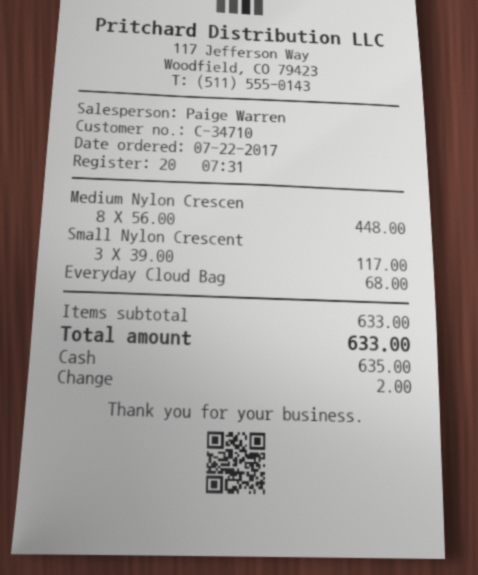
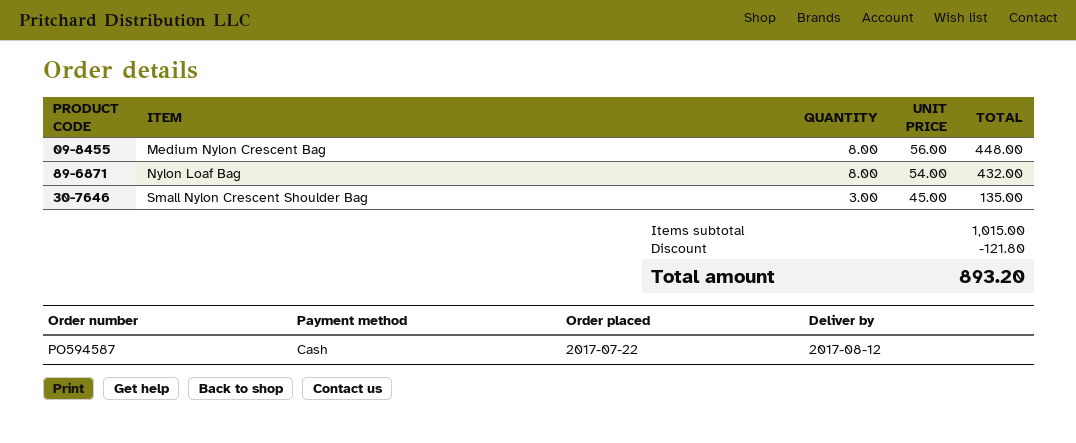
Small Nylon Crescent: 3 x 39.00 = 117.00 -> 3 x 45.00 = 135.00
Everyday Cloud Bag: 1 x 68.00 = 68.00 -> none
Nylon Loaf Bag: none -> 8 x 54.00 = 432.00
subtotal: 633.00 -> 1015.00
discount: none -> 121.80
total: 633.00 -> 893.20

